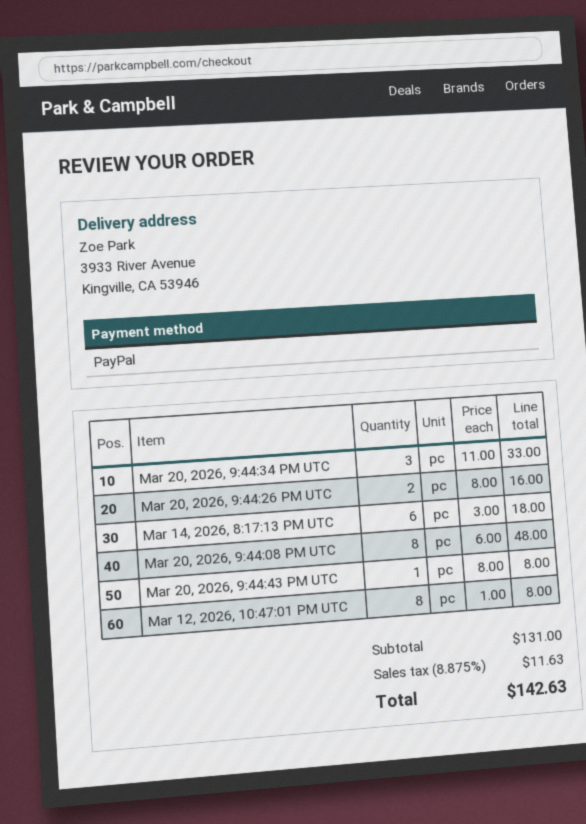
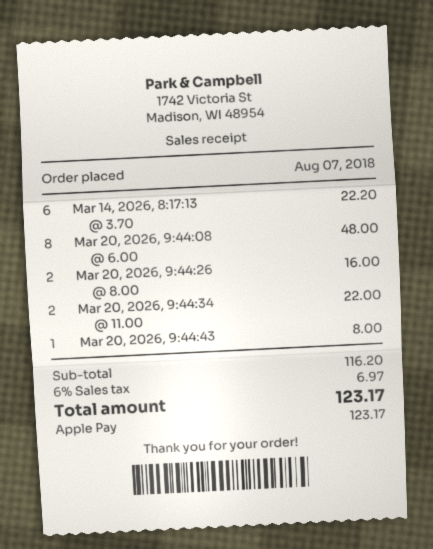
payment method: PayPal -> Apple Pay
Mar 20, 2026, 9:44:34 PM UTC: 3 x 11.00 = 33.00 -> 2 x 11.00 = 22.00
Mar 14, 2026, 8:17:13 PM UTC: 6 x 3.00 = 18.00 -> 6 x 3.70 = 22.20
Mar 12, 2026, 10:47:01 PM UTC: 8 x 1.00 = 8.00 -> none
subtotal: 131.00 -> 116.20
tax: 8.875% = 11.63 -> 6% = 6.97
total: 142.63 -> 123.17

